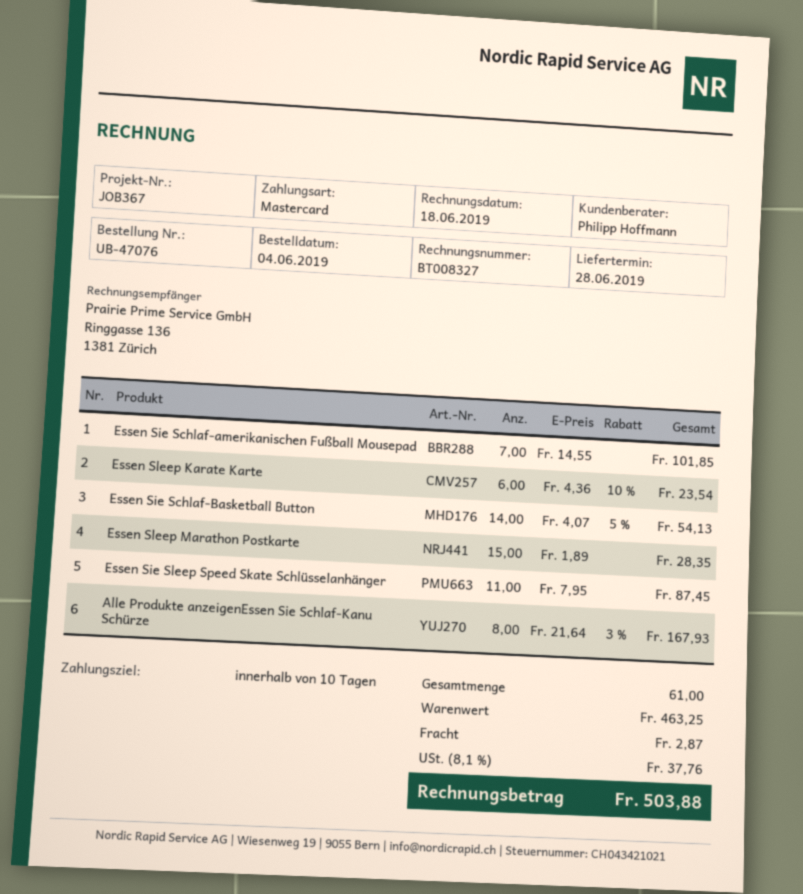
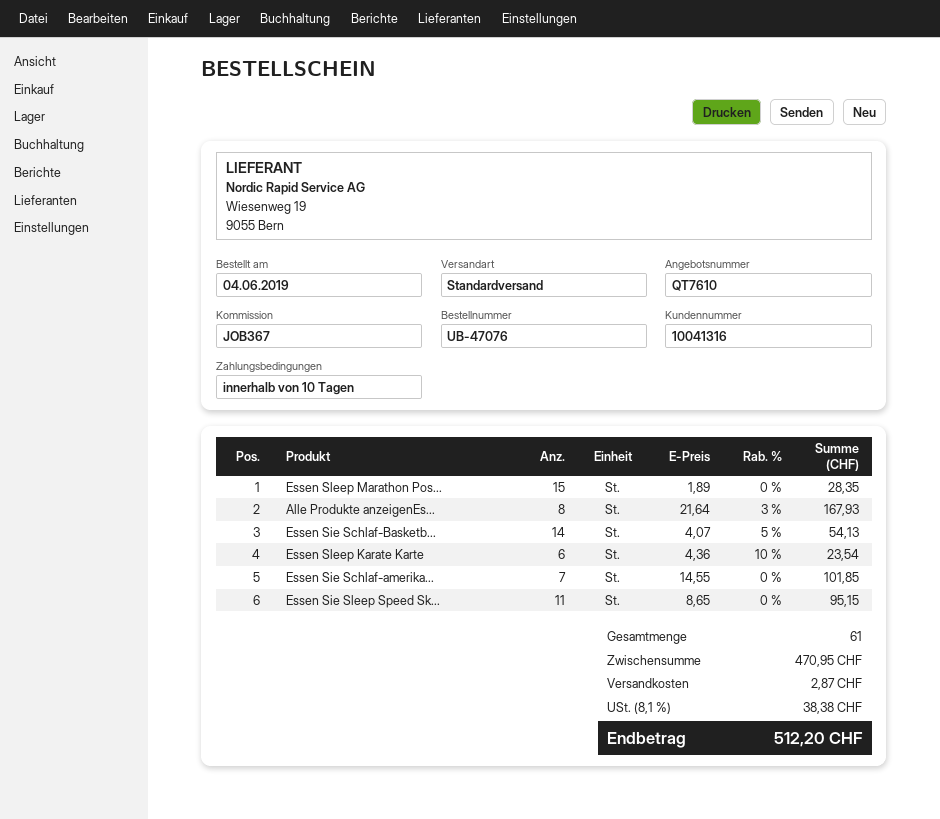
Essen Sie Sleep Speed Skate Schlüsselanhänger: 11 x 7.95 = 87.45 -> 11 x 8.65 = 95.15
subtotal: 463.25 -> 470.95
tax: 8.1% = 37.76 -> 8.1% = 38.38
total: 503.88 -> 512.20

